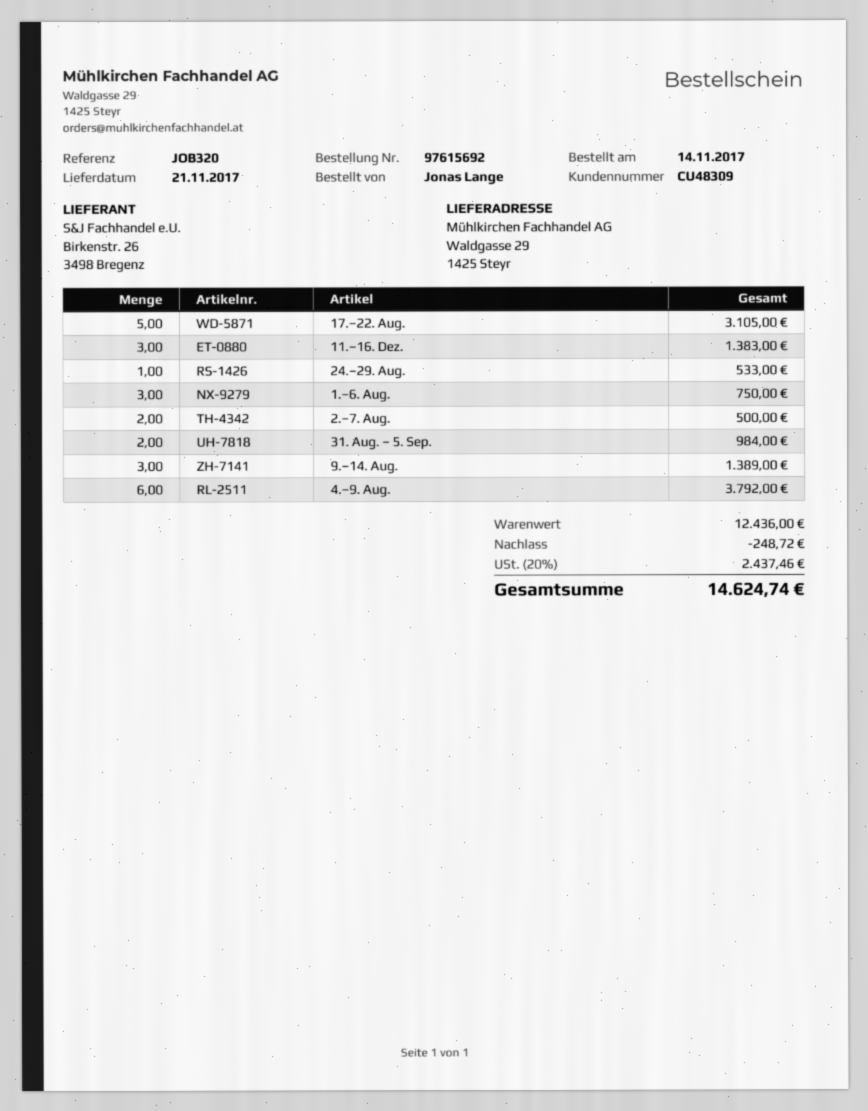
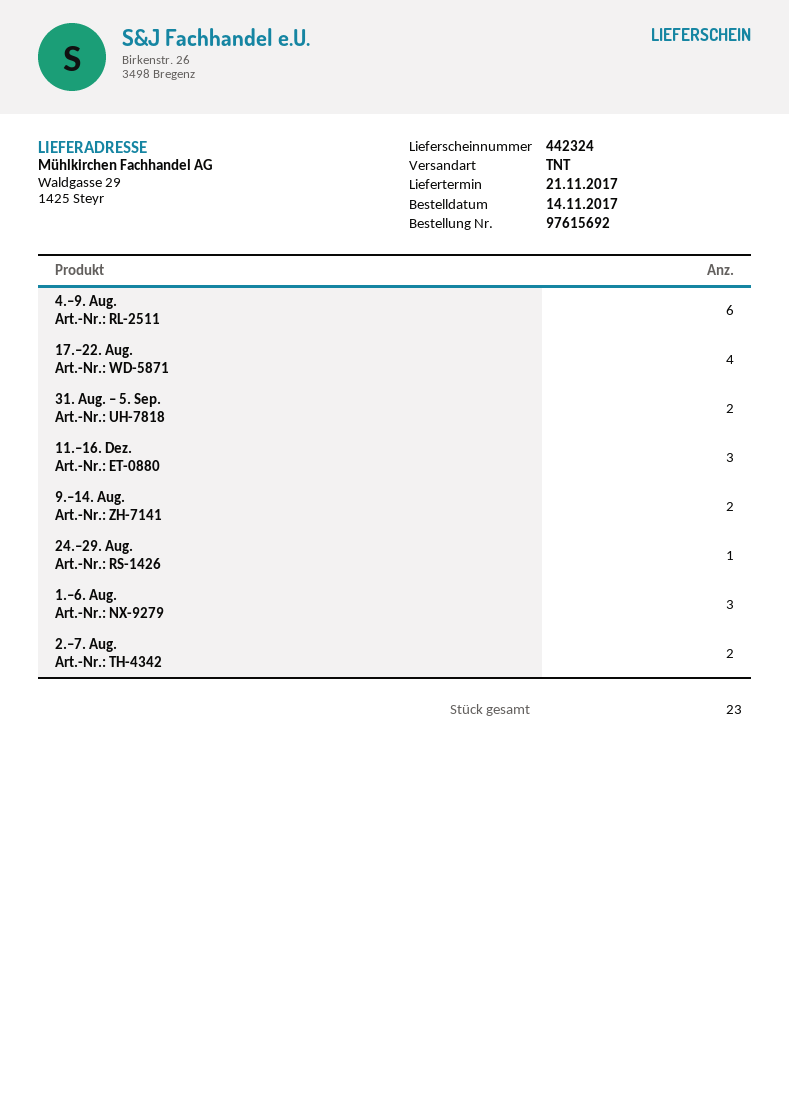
17.–22. Aug.: 5 -> 4
9.–14. Aug.: 3 -> 2

